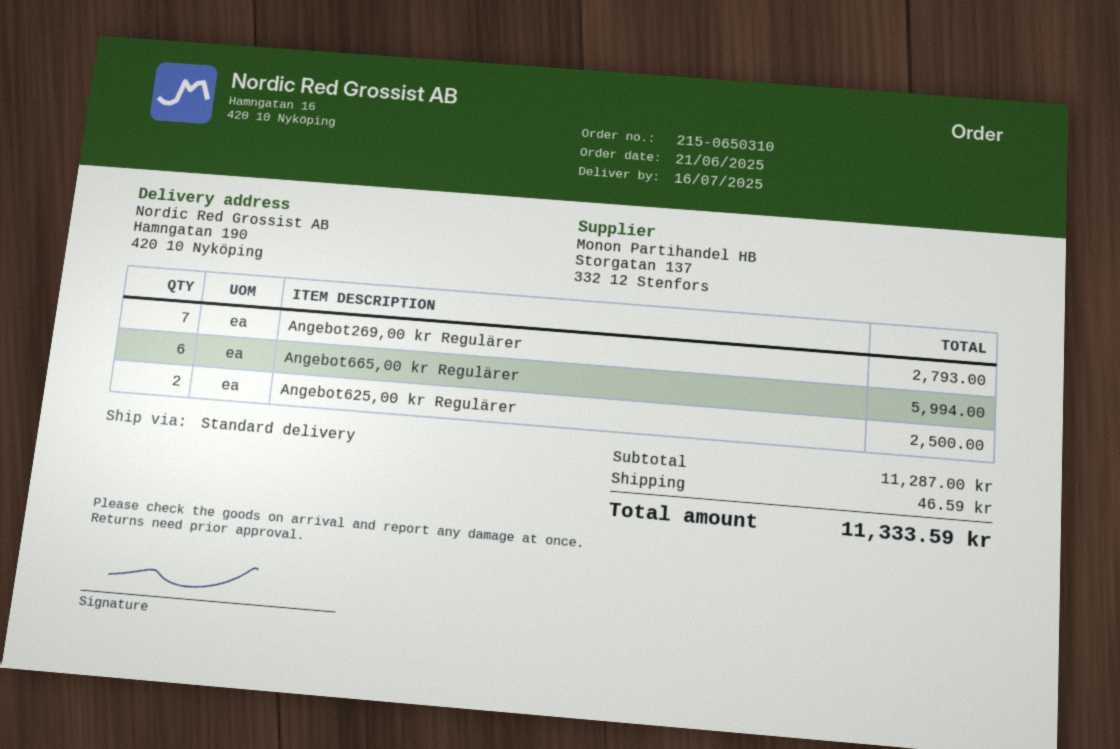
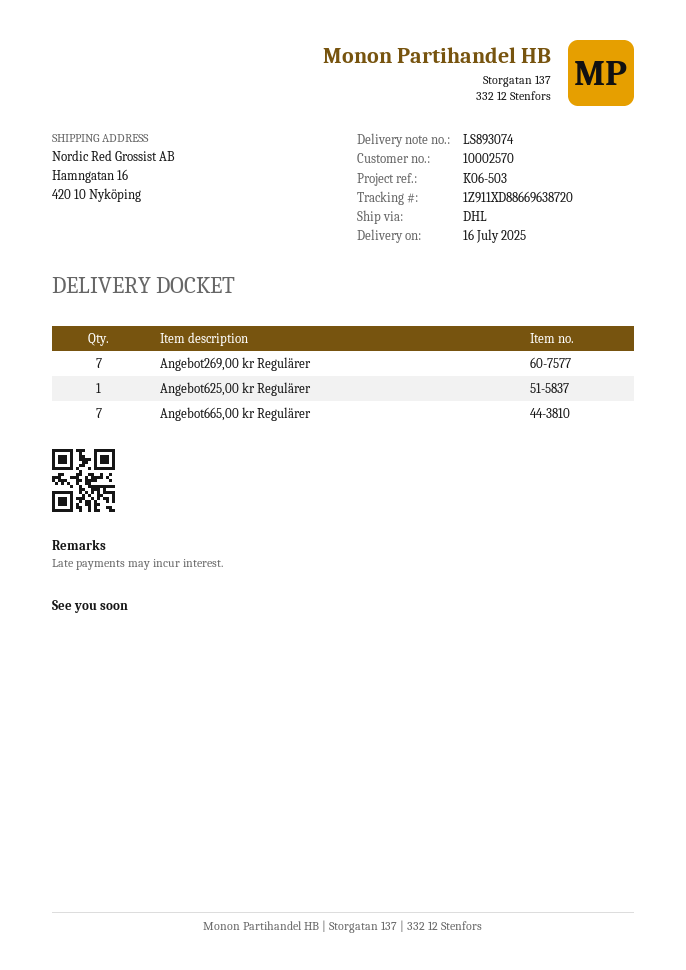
shipping method: standard -> DHL
ship to: Hamngatan 190, 420 10 Nyköping -> Hamngatan 16, 420 10 Nyköping
Angebot665,00 kr Regulärer: 6 -> 7
Angebot625,00 kr Regulärer: 2 -> 1

